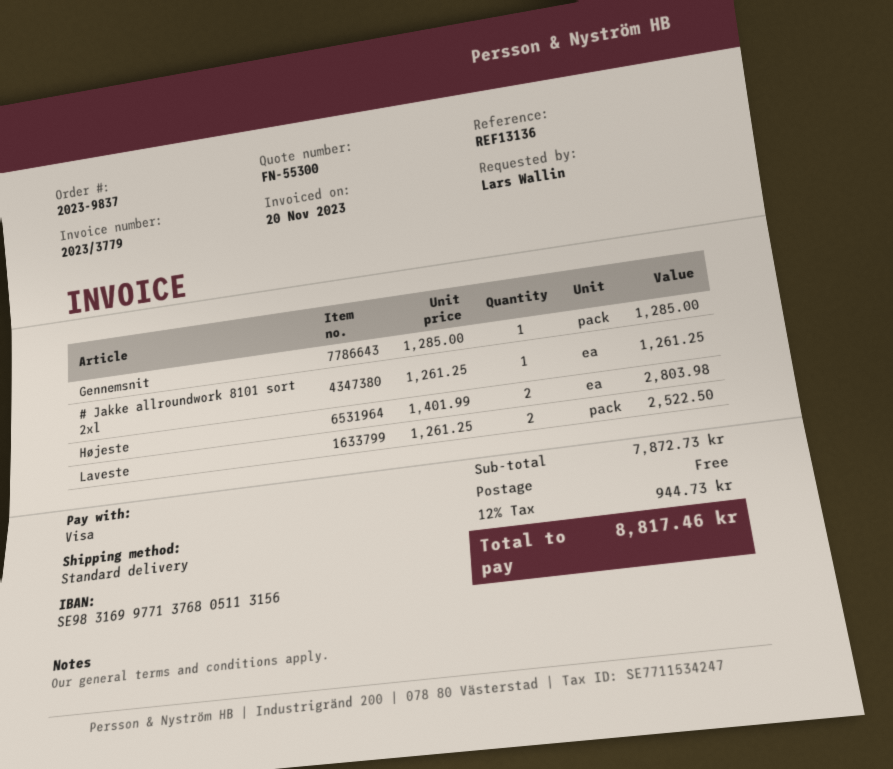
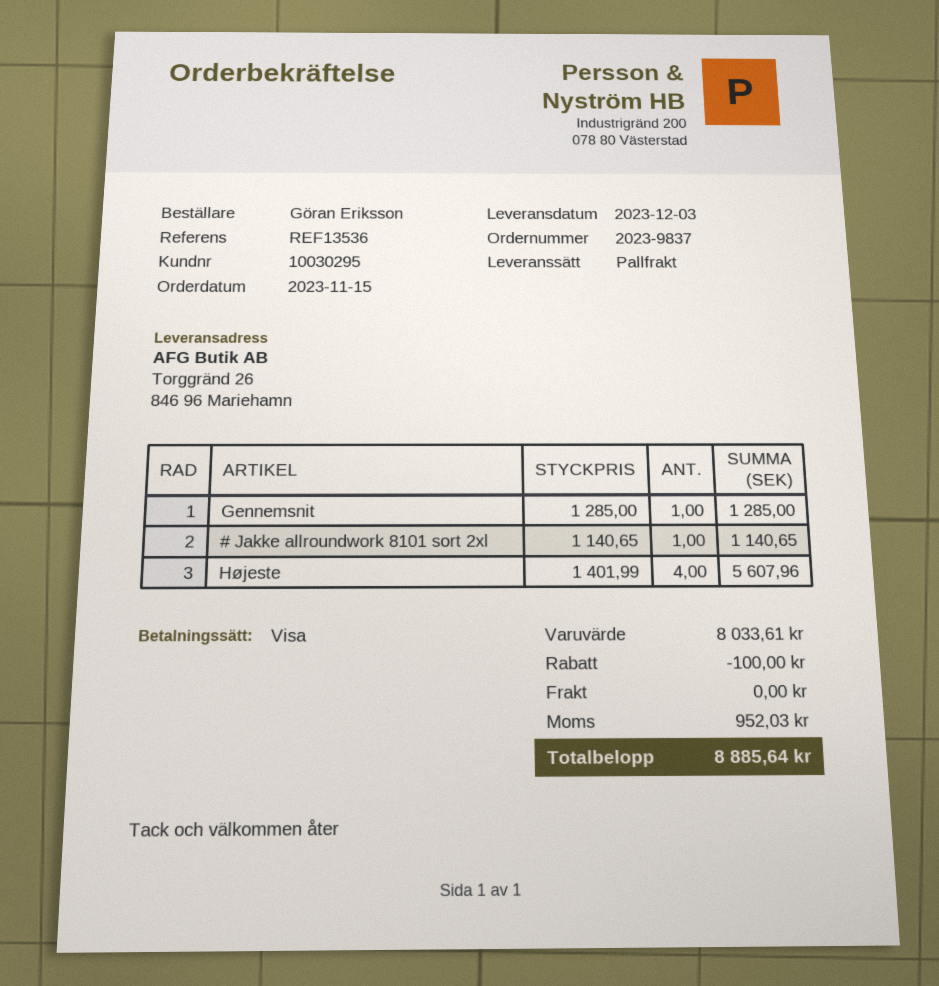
reference: REF13136 -> REF13536
ordered by: Lars Wallin -> Göran Eriksson
shipping method: standard -> pallet freight
# Jakke allroundwork 8101 sort 2xl: 1 x 1261.25 = 1261.25 -> 1 x 1140.65 = 1140.65
Højeste: 2 x 1401.99 = 2803.98 -> 4 x 1401.99 = 5607.96
Laveste: 2 x 1261.25 = 2522.50 -> none
subtotal: 7872.73 -> 8033.61
discount: none -> 100.00
tax: 944.73 -> 952.03
total: 8817.46 -> 8885.64

